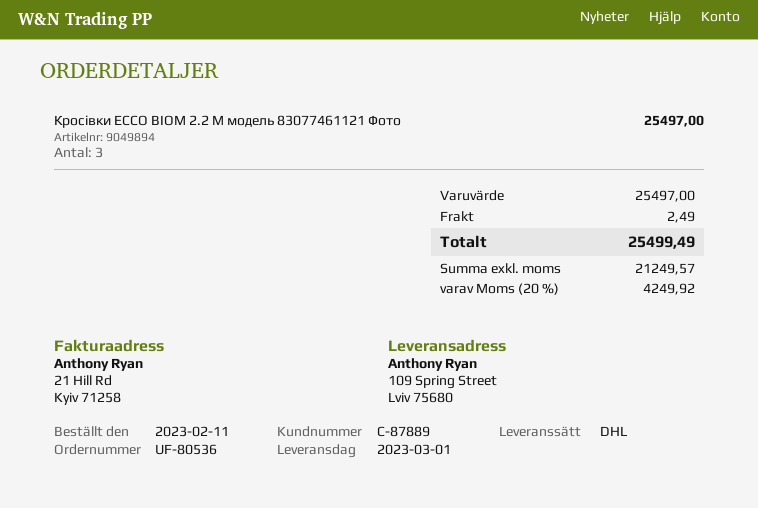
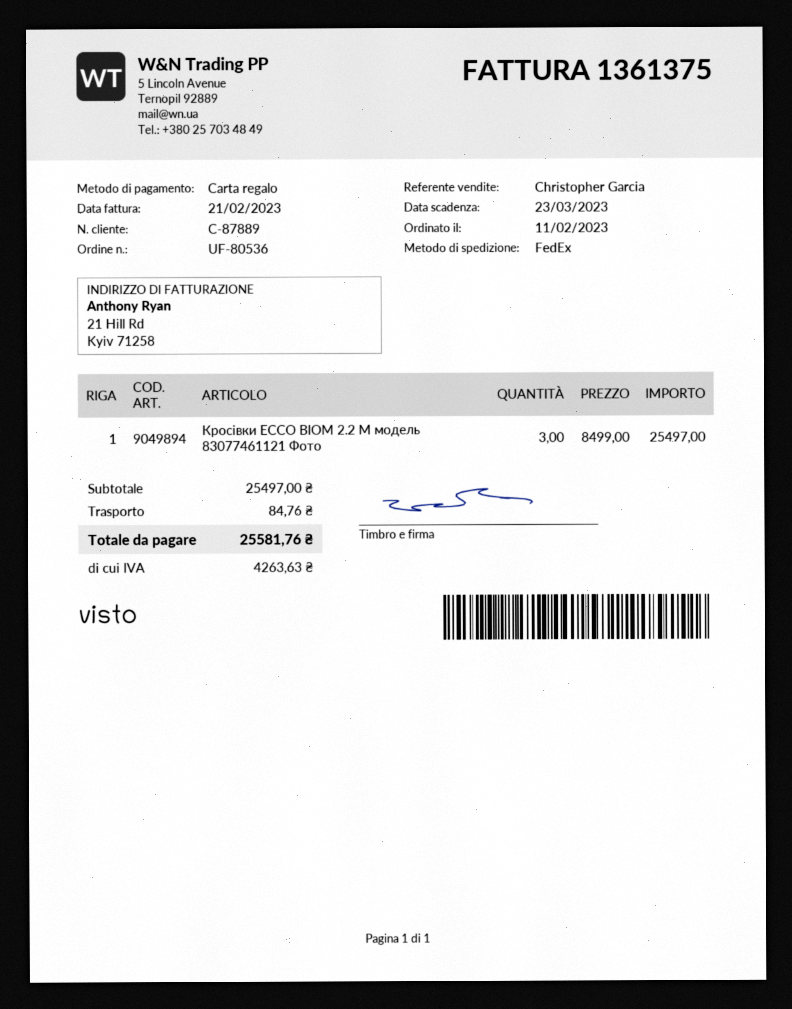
shipping method: DHL -> FedEx
shipping: 2.49 -> 84.76
tax: 4249.92 -> 4263.63
total: 25499.49 -> 25581.76

